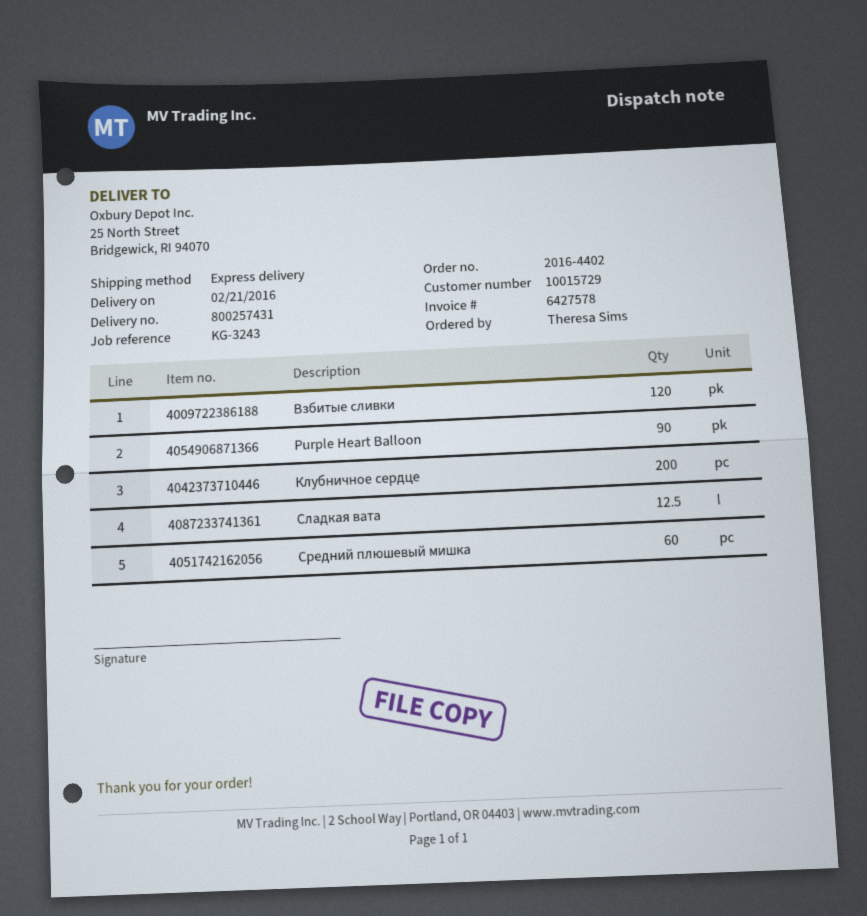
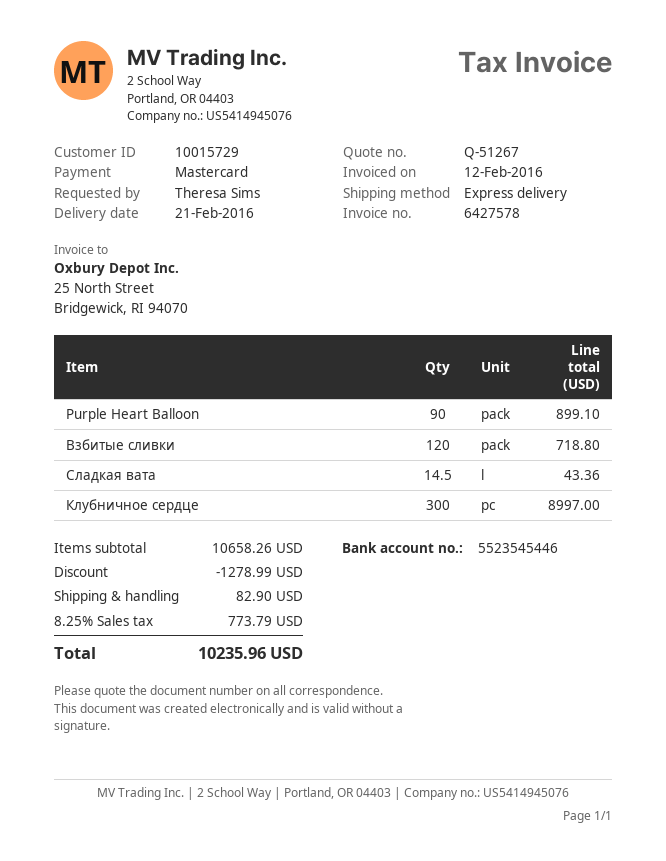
Клубничное сердце: 200 -> 300
Сладкая вата: 12.5 -> 14.5
Средний плюшевый мишка: 60 -> none

